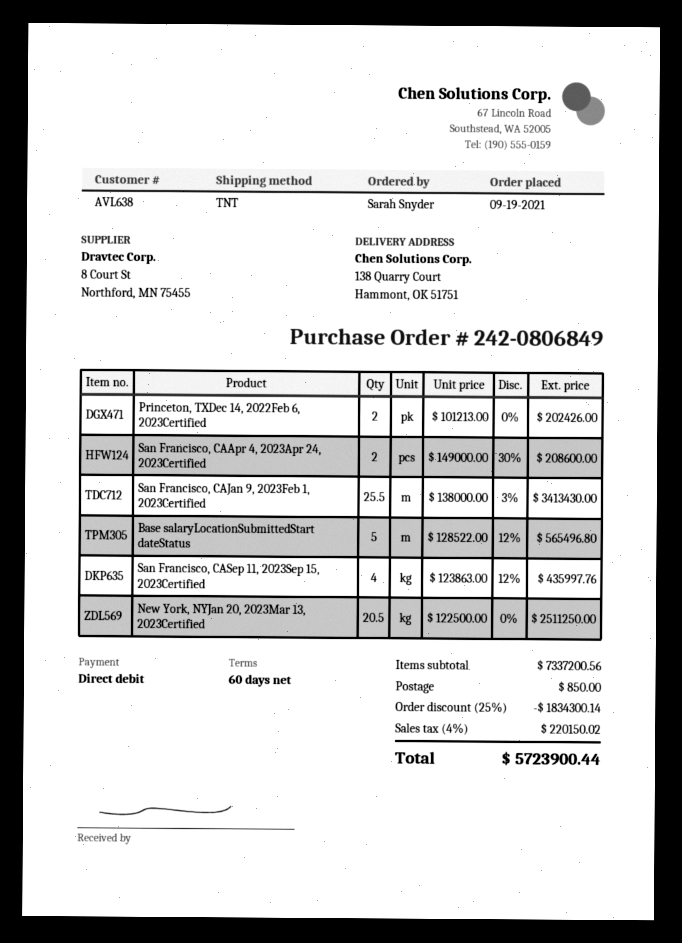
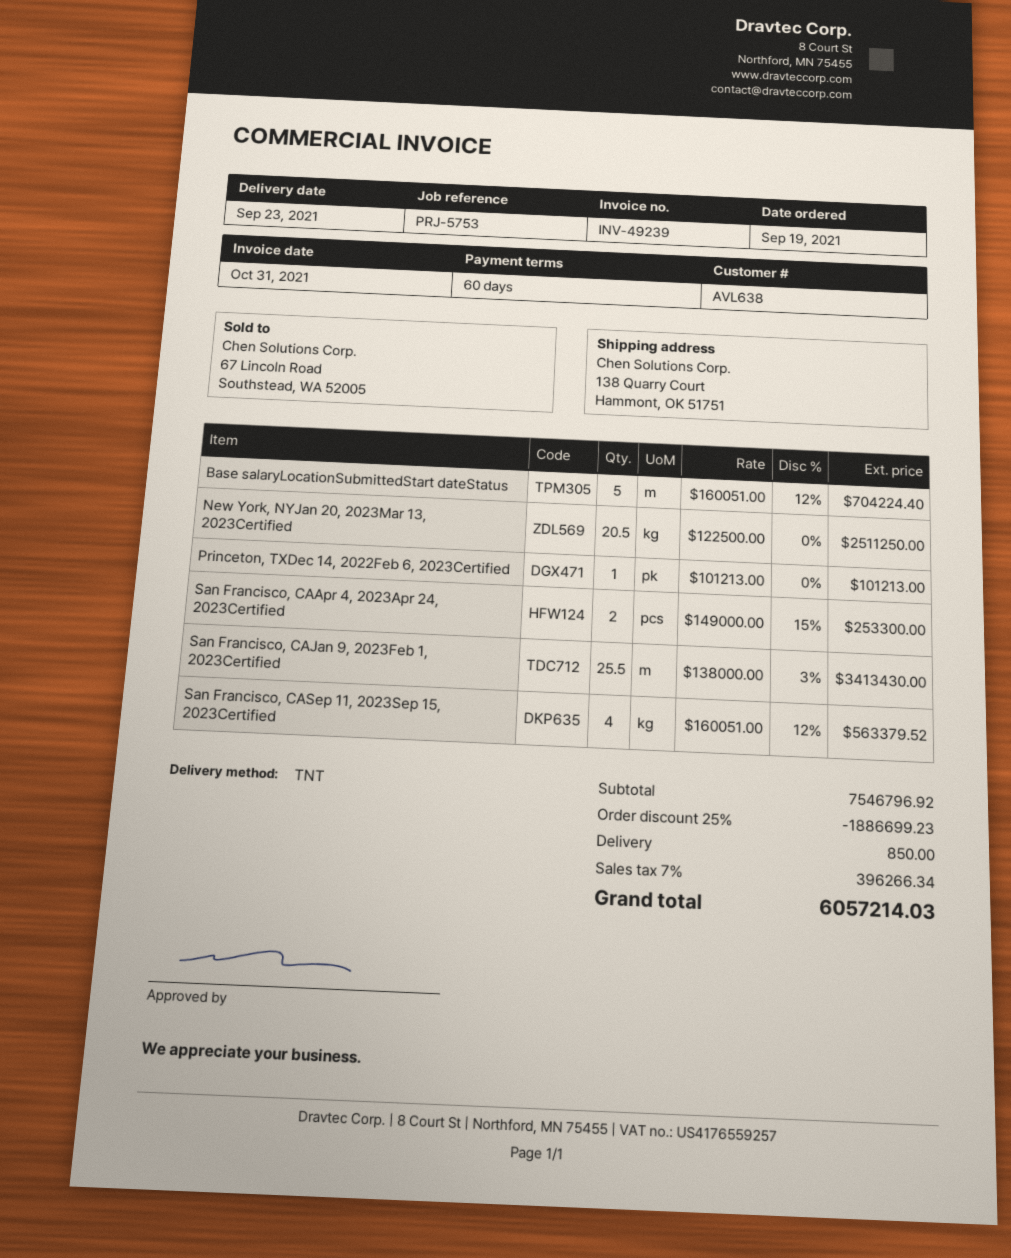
Princeton, TXDec 14, 2022Feb 6, 2023Certified: 2 x 101213.00 = 202426.00 -> 1 x 101213.00 = 101213.00
San Francisco, CAApr 4, 2023Apr 24, 2023Certified: 2 x 149000.00 - 30% = 208600.00 -> 2 x 149000.00 - 15% = 253300.00
Base salaryLocationSubmittedStart dateStatus: 5 x 128522.00 - 12% = 565496.80 -> 5 x 160051.00 - 12% = 704224.40
San Francisco, CASep 11, 2023Sep 15, 2023Certified: 4 x 123863.00 - 12% = 435997.76 -> 4 x 160051.00 - 12% = 563379.52
subtotal: 7337200.56 -> 7546796.92
discount: 25% = 1834300.14 -> 25% = 1886699.23
tax: 4% = 220150.02 -> 7% = 396266.34
total: 5723900.44 -> 6057214.03

